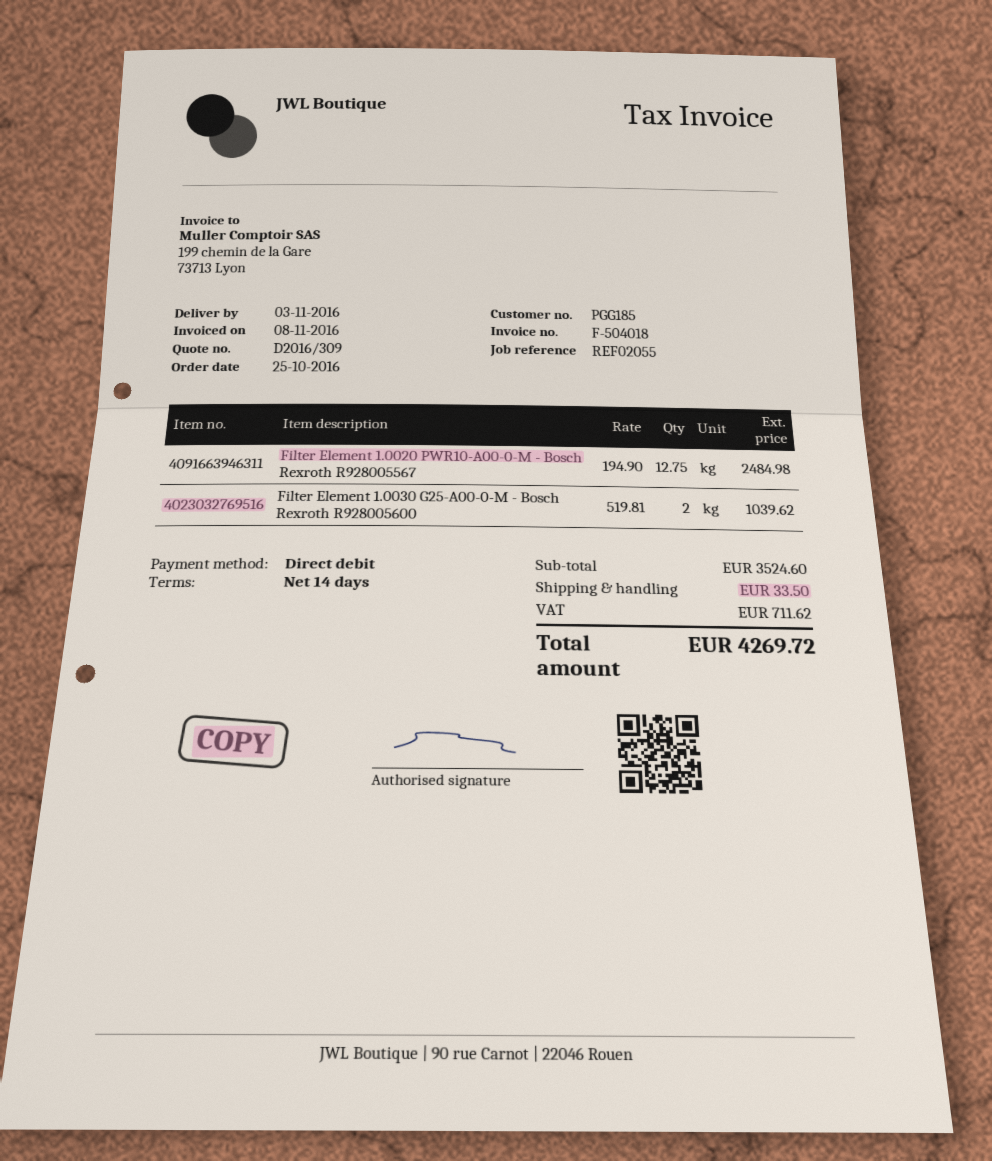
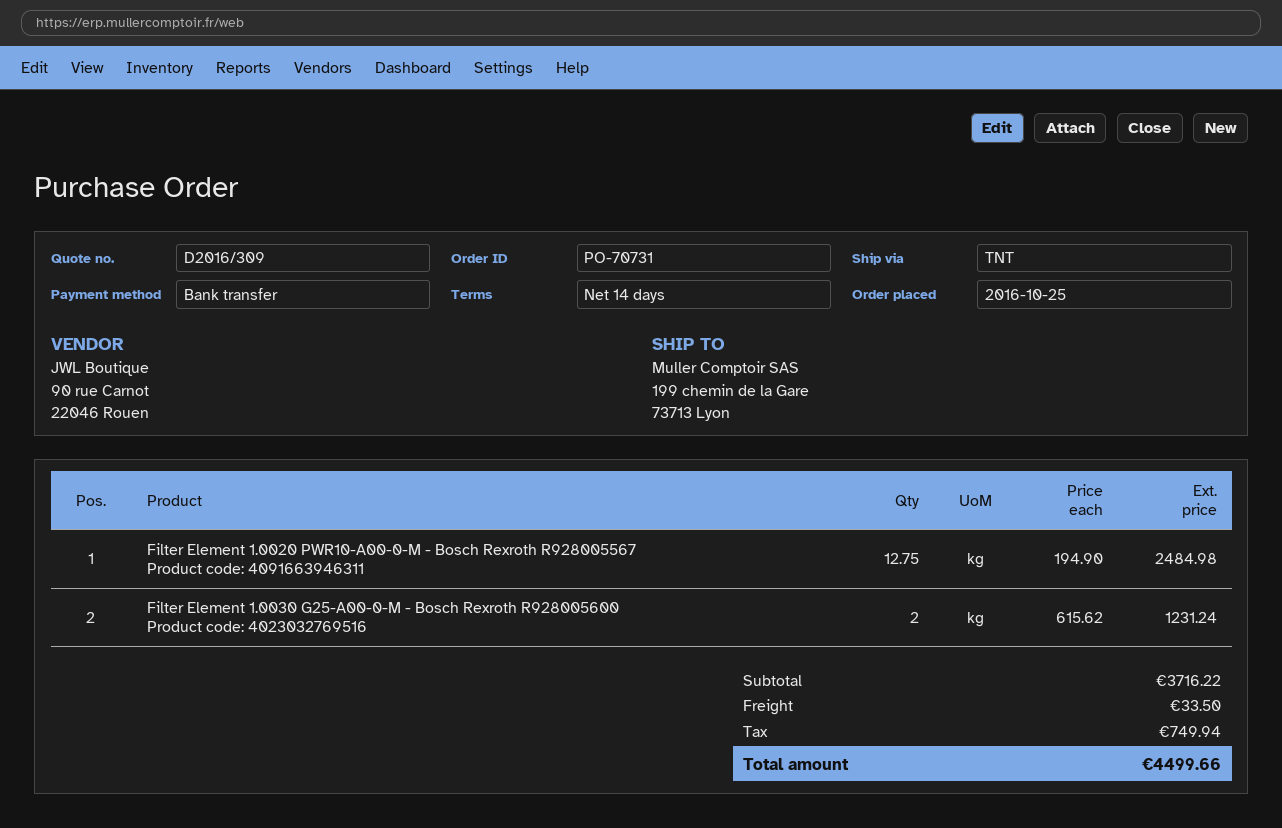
payment method: direct debit -> bank transfer
Filter Element 1.0030 G25-A00-0-M - Bosch Rexroth R928005600: 2 x 519.81 = 1039.62 -> 2 x 615.62 = 1231.24
subtotal: 3524.60 -> 3716.22
tax: 711.62 -> 749.94
total: 4269.72 -> 4499.66

